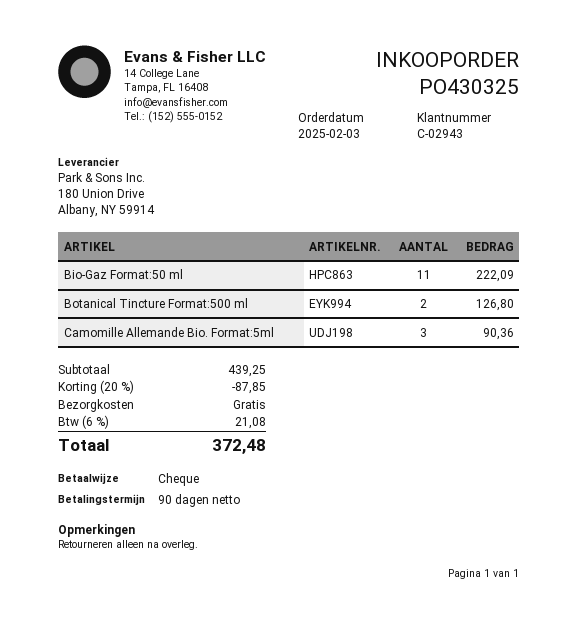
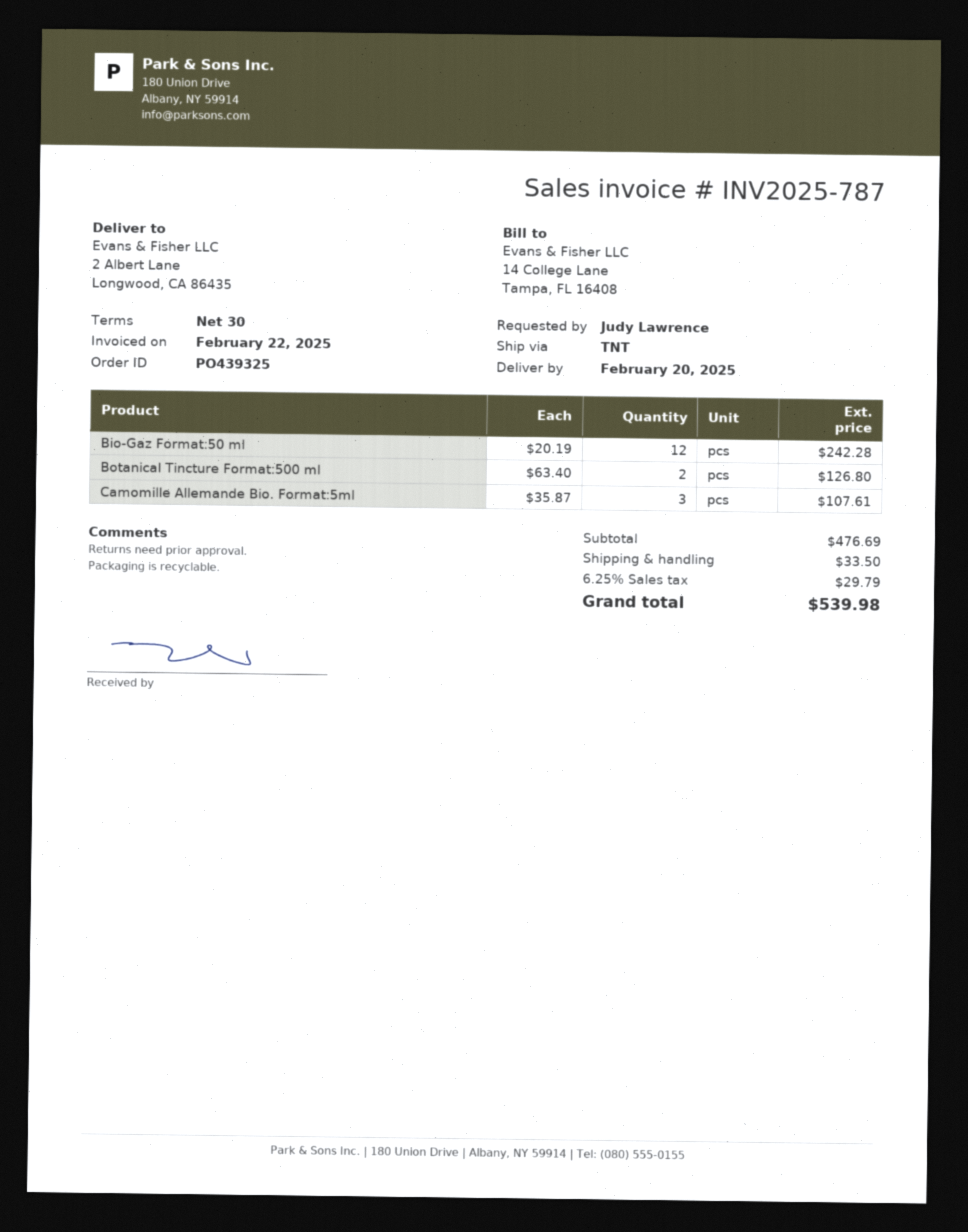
order number: PO430325 -> PO439325
payment terms: 90 days -> 30 days
Bio-Gaz Format:50 ml: 11 for 222.09 -> 12 for 242.28
Camomille Allemande Bio. Format:5ml: 3 for 90.36 -> 3 for 107.61
subtotal: 439.25 -> 476.69
discount: 20% = 87.85 -> none
shipping: 0.00 -> 33.50
tax: 6% = 21.08 -> 6.25% = 29.79
total: 372.48 -> 539.98

